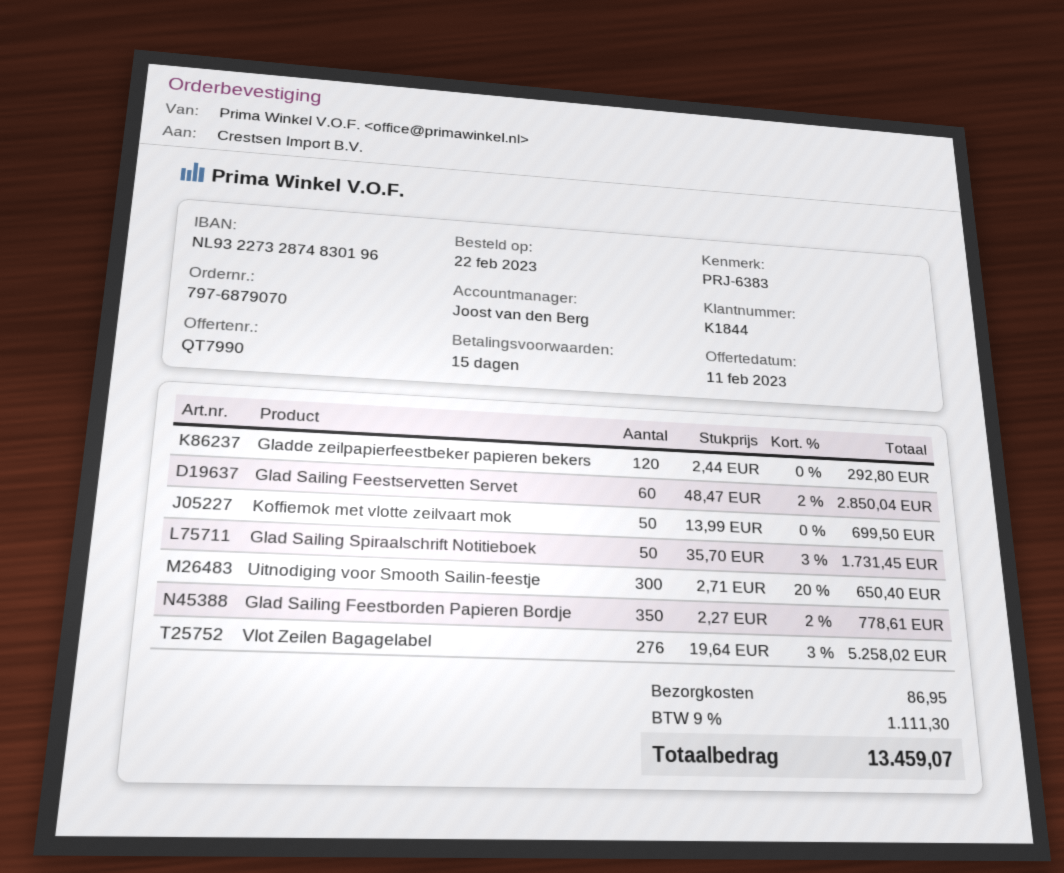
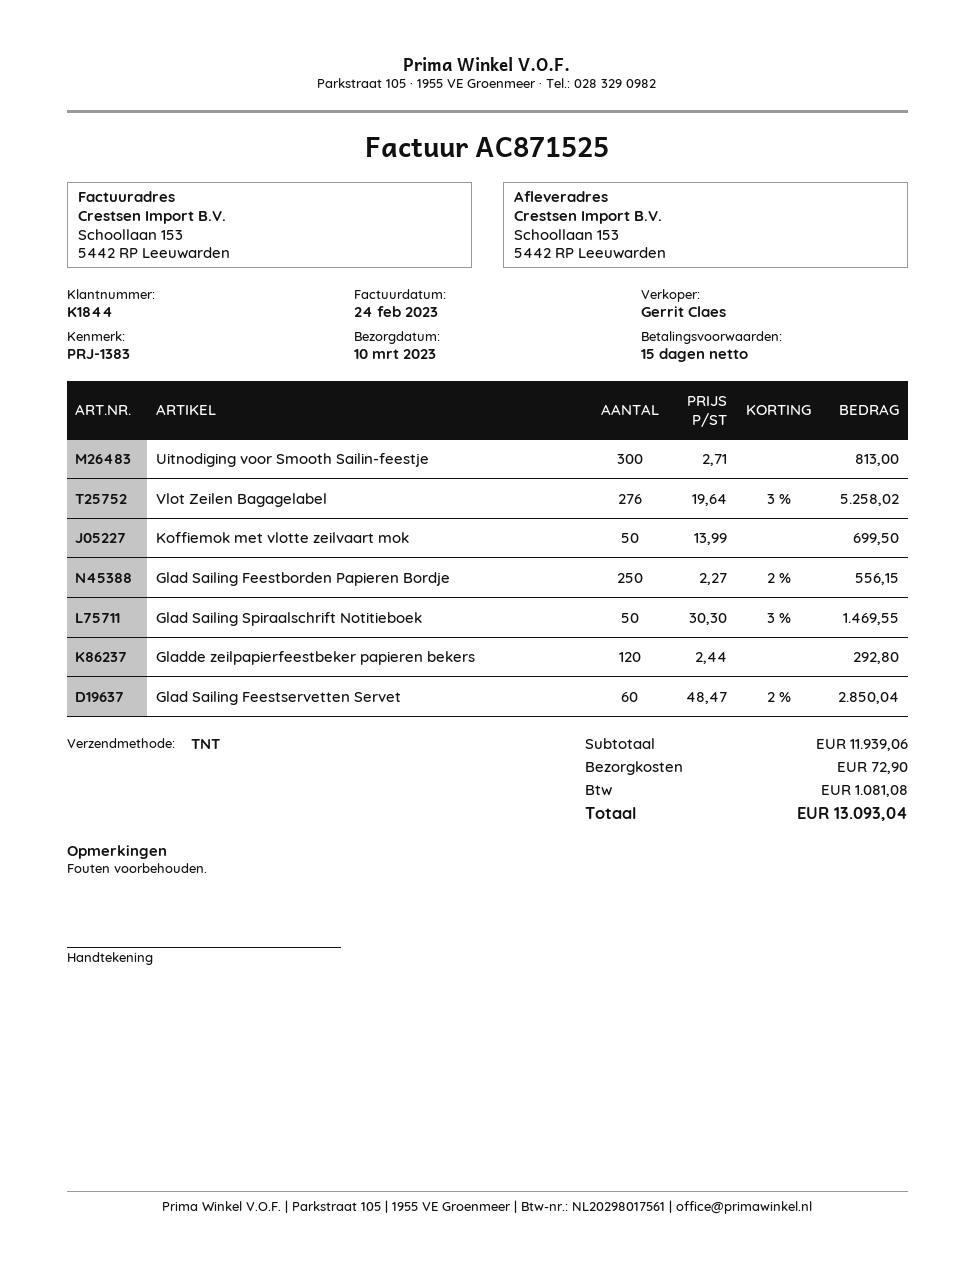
reference: PRJ-6383 -> PRJ-1383
sales rep: Joost van den Berg -> Gerrit Claes
Glad Sailing Spiraalschrift Notitieboek: 50 x 35.70 - 3% = 1731.45 -> 50 x 30.30 - 3% = 1469.55
Uitnodiging voor Smooth Sailin-feestje: 300 x 2.71 - 20% = 650.40 -> 300 x 2.71 = 813.00
Glad Sailing Feestborden Papieren Bordje: 350 x 2.27 - 2% = 778.61 -> 250 x 2.27 - 2% = 556.15
shipping: 86.95 -> 72.90
tax: 1111.30 -> 1081.08
total: 13459.07 -> 13093.04

